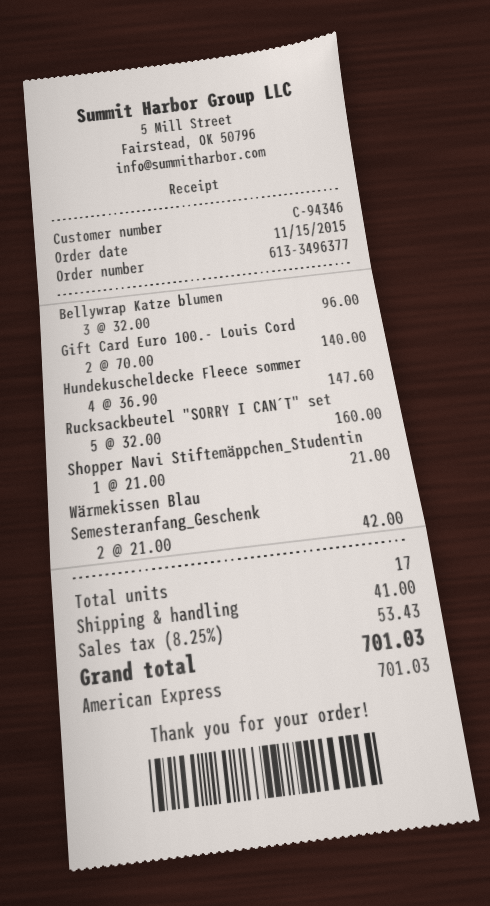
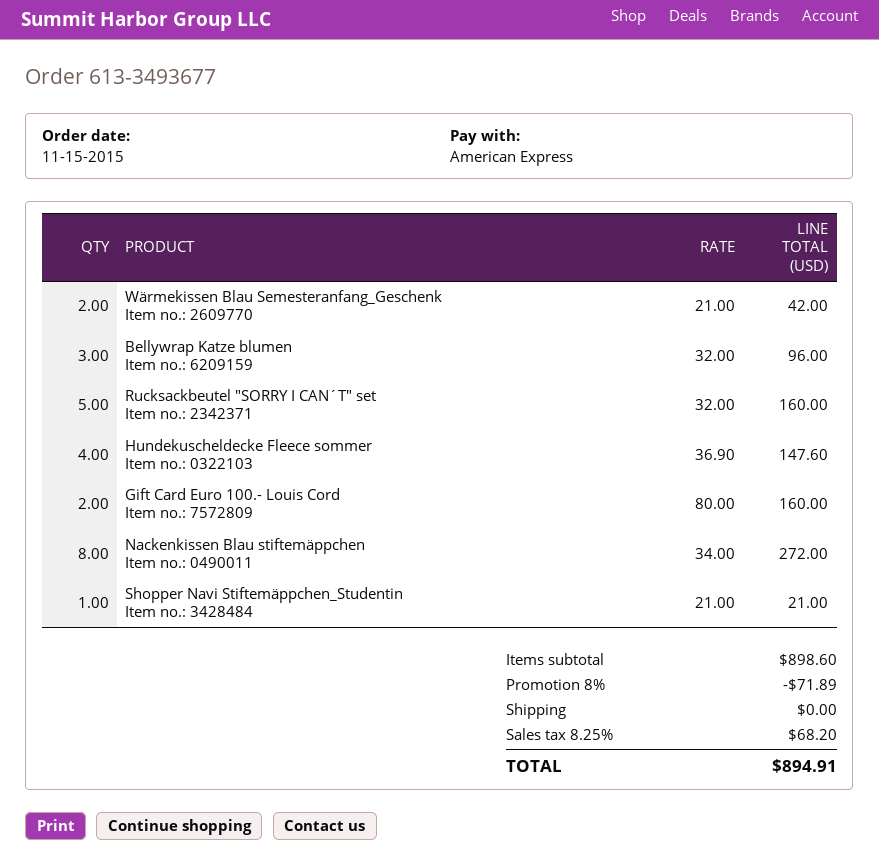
order number: 613-3496377 -> 613-3493677
Gift Card Euro 100.- Louis Cord: 2 x 70.00 = 140.00 -> 2 x 80.00 = 160.00
Nackenkissen Blau stiftemäppchen: none -> 8 x 34.00 = 272.00
discount: none -> 8% = 71.89
shipping: 41.00 -> 0.00
tax: 8.25% = 53.43 -> 8.25% = 68.20
total: 701.03 -> 894.91

